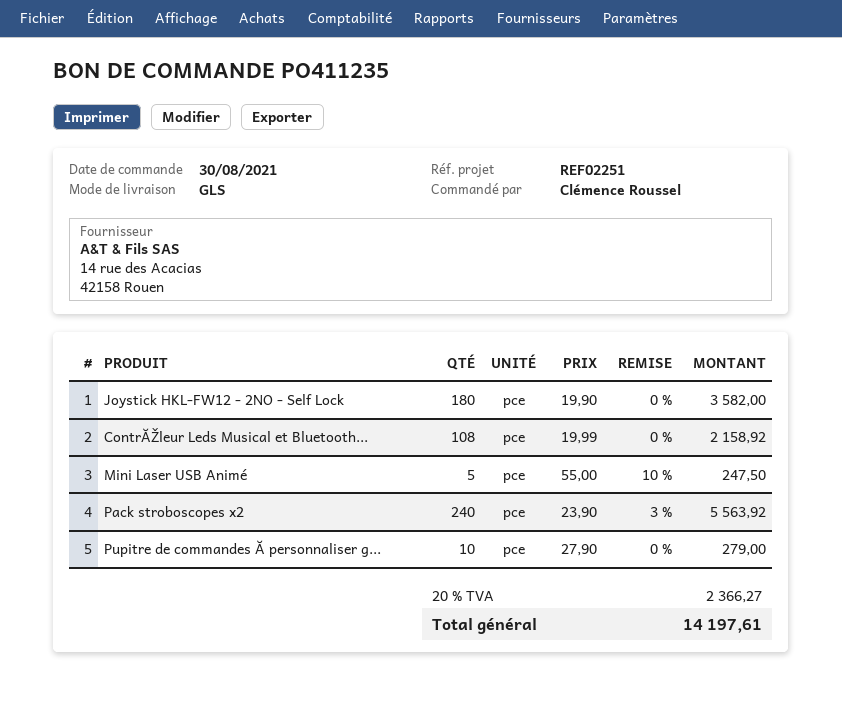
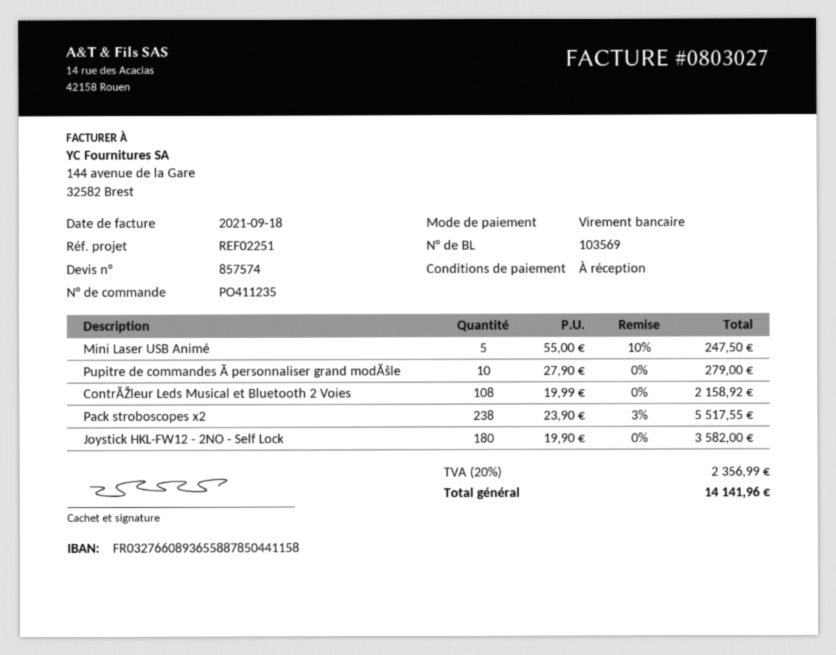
Pack stroboscopes x2: 240 x 23.90 - 3% = 5563.92 -> 238 x 23.90 - 3% = 5517.55
tax: 20% = 2366.27 -> 20% = 2356.99
total: 14197.61 -> 14141.96

